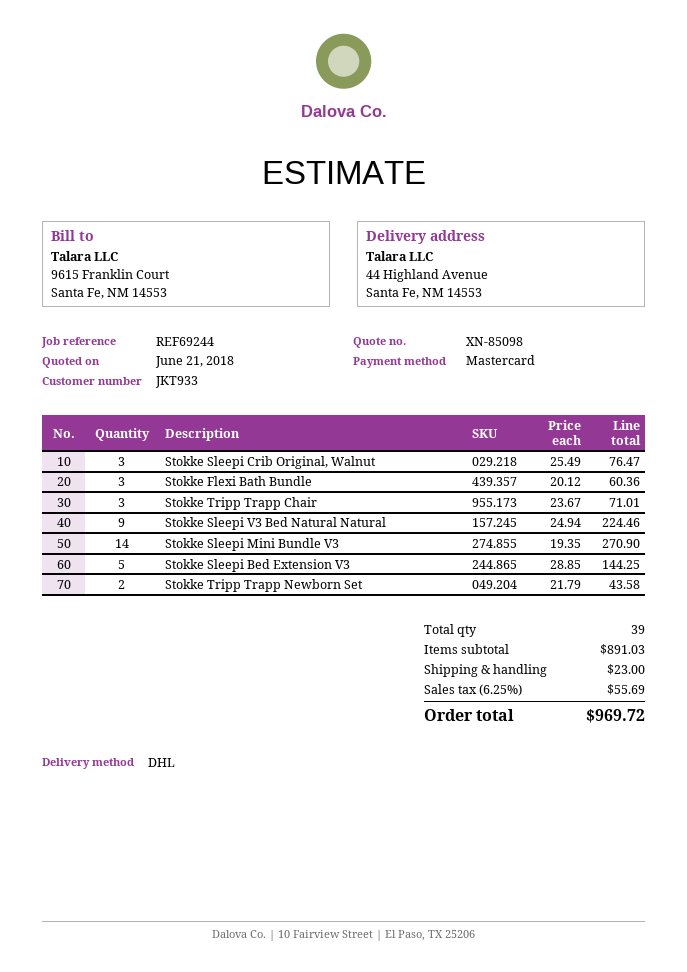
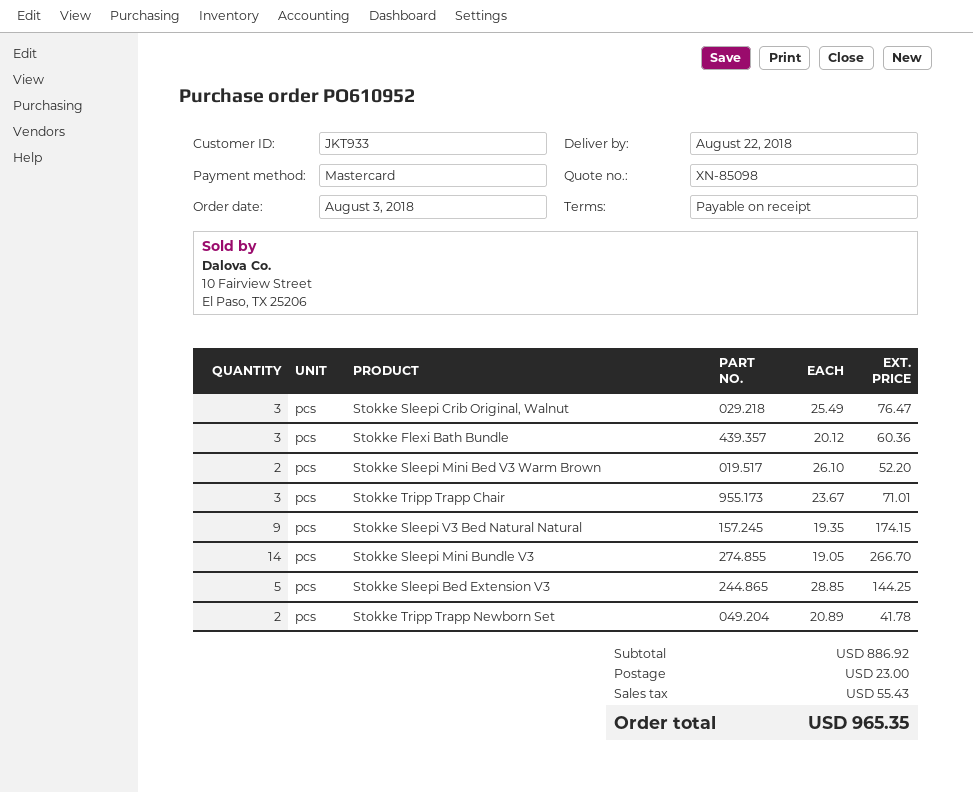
Stokke Sleepi V3 Bed Natural Natural: 9 x 24.94 = 224.46 -> 9 x 19.35 = 174.15
Stokke Sleepi Mini Bundle V3: 14 x 19.35 = 270.90 -> 14 x 19.05 = 266.70
Stokke Tripp Trapp Newborn Set: 2 x 21.79 = 43.58 -> 2 x 20.89 = 41.78
Stokke Sleepi Mini Bed V3 Warm Brown: none -> 2 x 26.10 = 52.20
subtotal: 891.03 -> 886.92
tax: 55.69 -> 55.43
total: 969.72 -> 965.35

